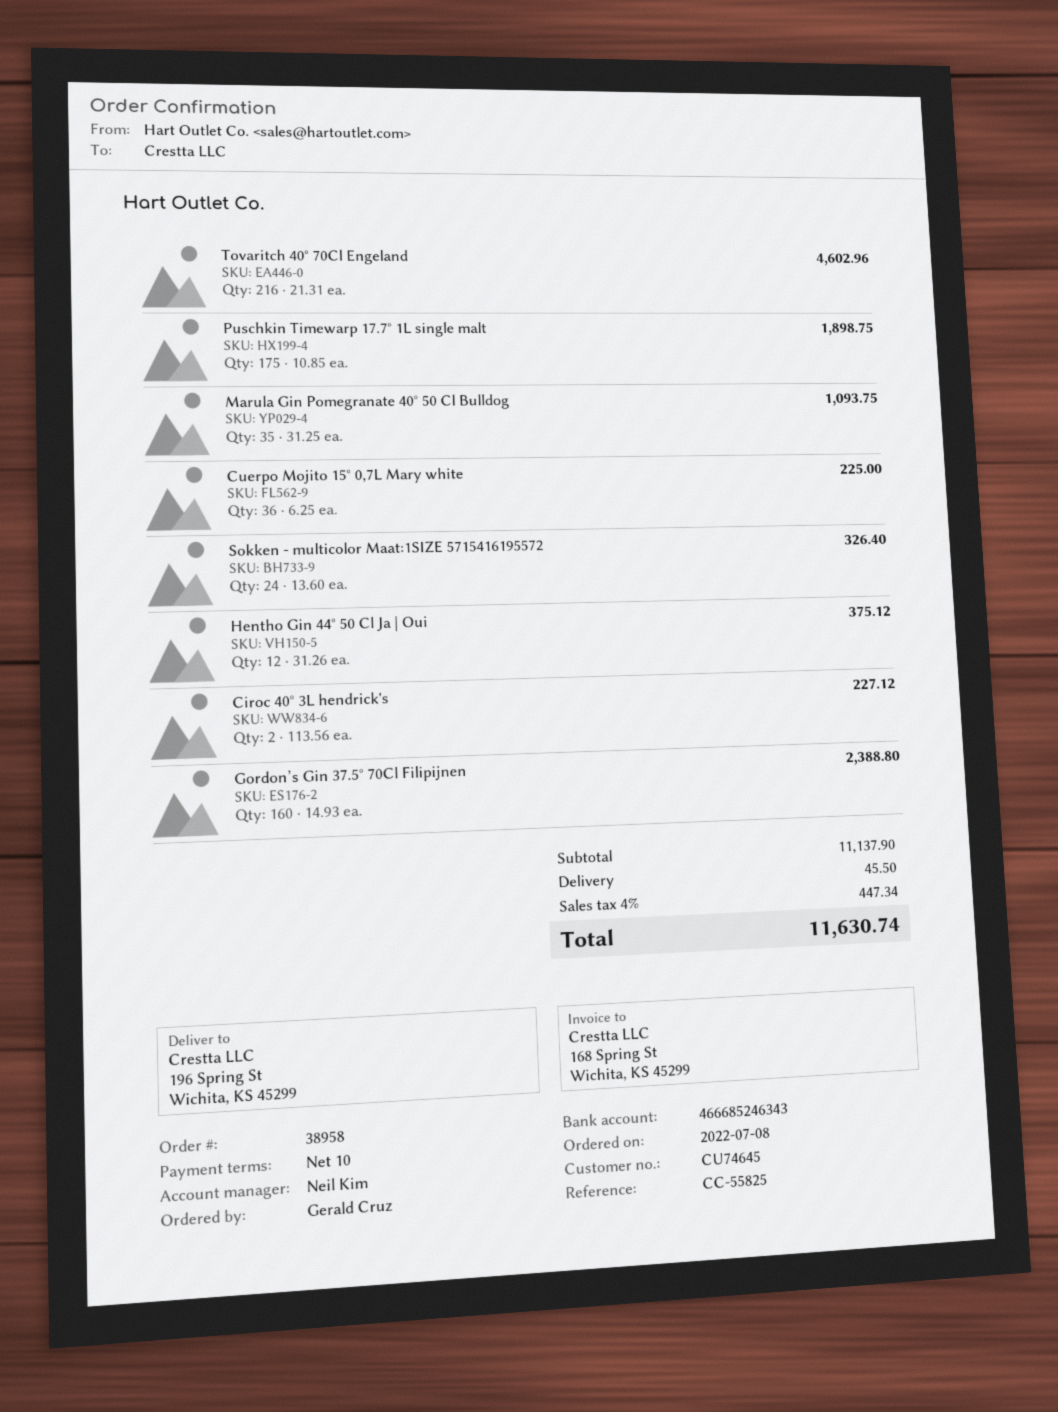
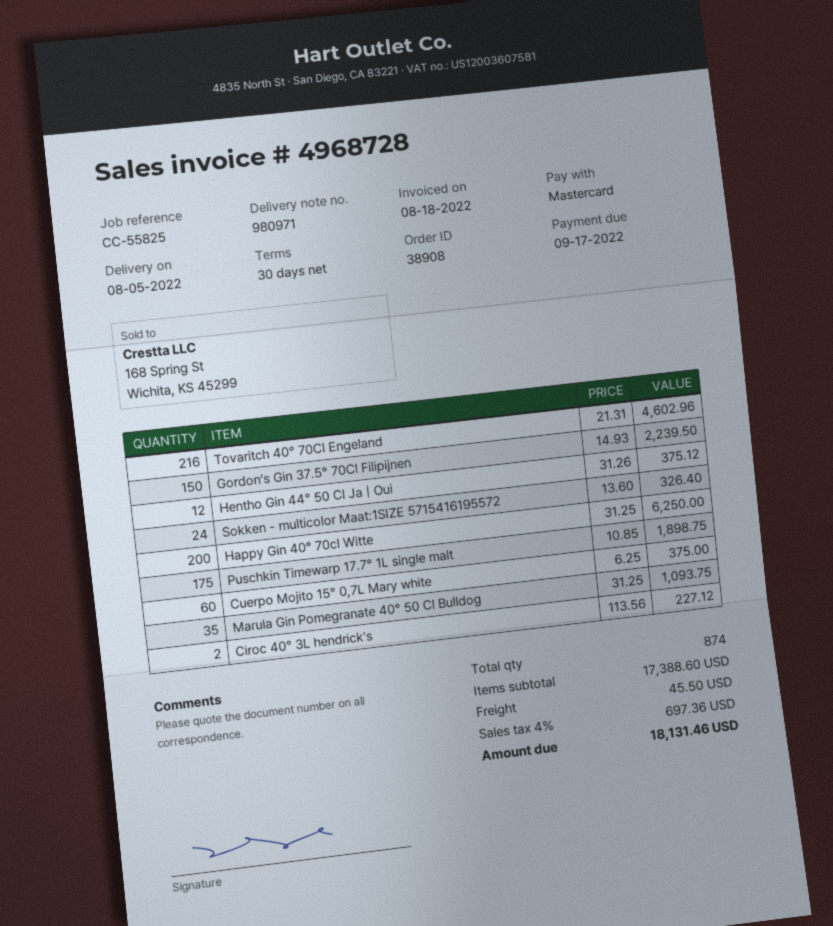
order number: 38958 -> 38908
payment terms: 10 days -> 30 days
Cuerpo Mojito 15° 0,7L Mary white: 36 x 6.25 = 225.00 -> 60 x 6.25 = 375.00
Gordon’s Gin 37.5° 70Cl Filipijnen: 160 x 14.93 = 2388.80 -> 150 x 14.93 = 2239.50
Happy Gin 40° 70cl Witte: none -> 200 x 31.25 = 6250.00
subtotal: 11137.90 -> 17388.60
tax: 4% = 447.34 -> 4% = 697.36
total: 11630.74 -> 18131.46

